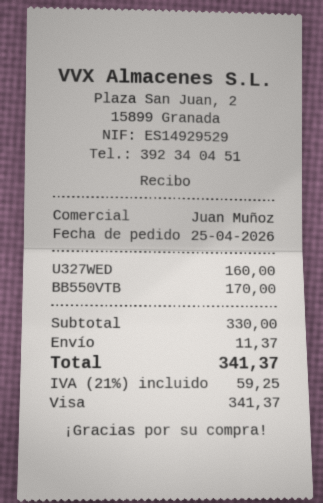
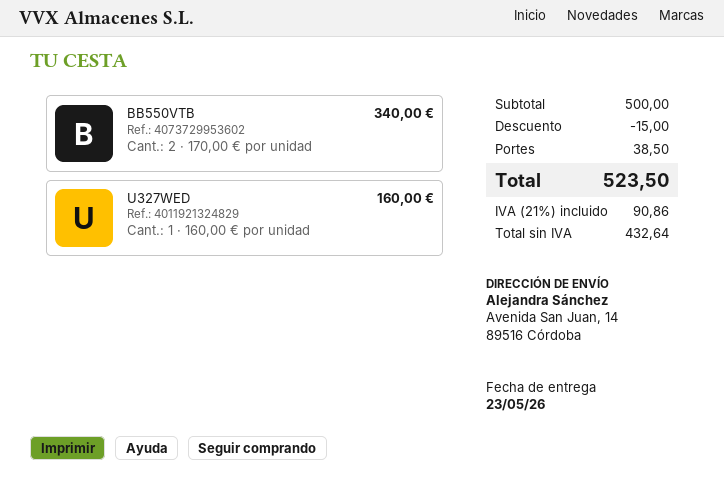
BB550VTB: 1 x 170.00 = 170.00 -> 2 x 170.00 = 340.00
subtotal: 330.00 -> 500.00
discount: none -> 15.00
shipping: 11.37 -> 38.50
tax: 21% = 59.25 -> 21% = 90.86
total: 341.37 -> 523.50

